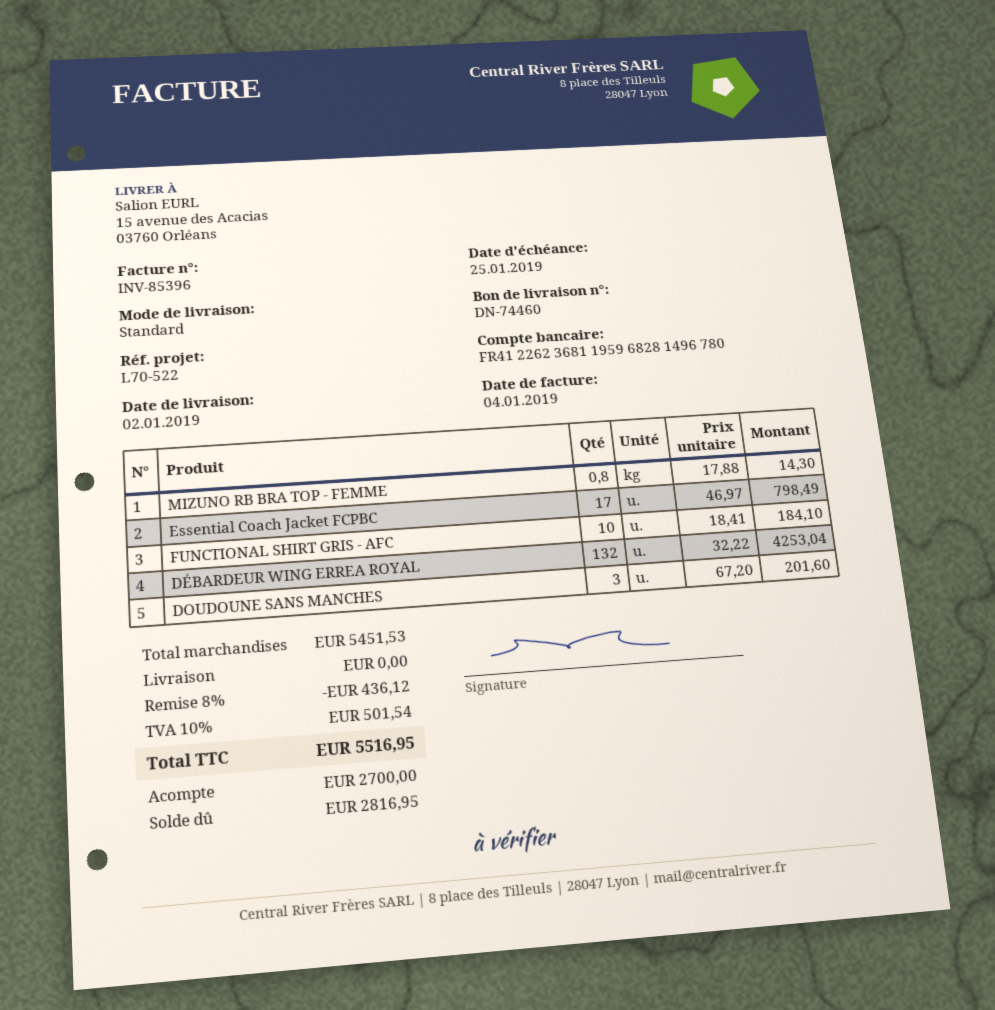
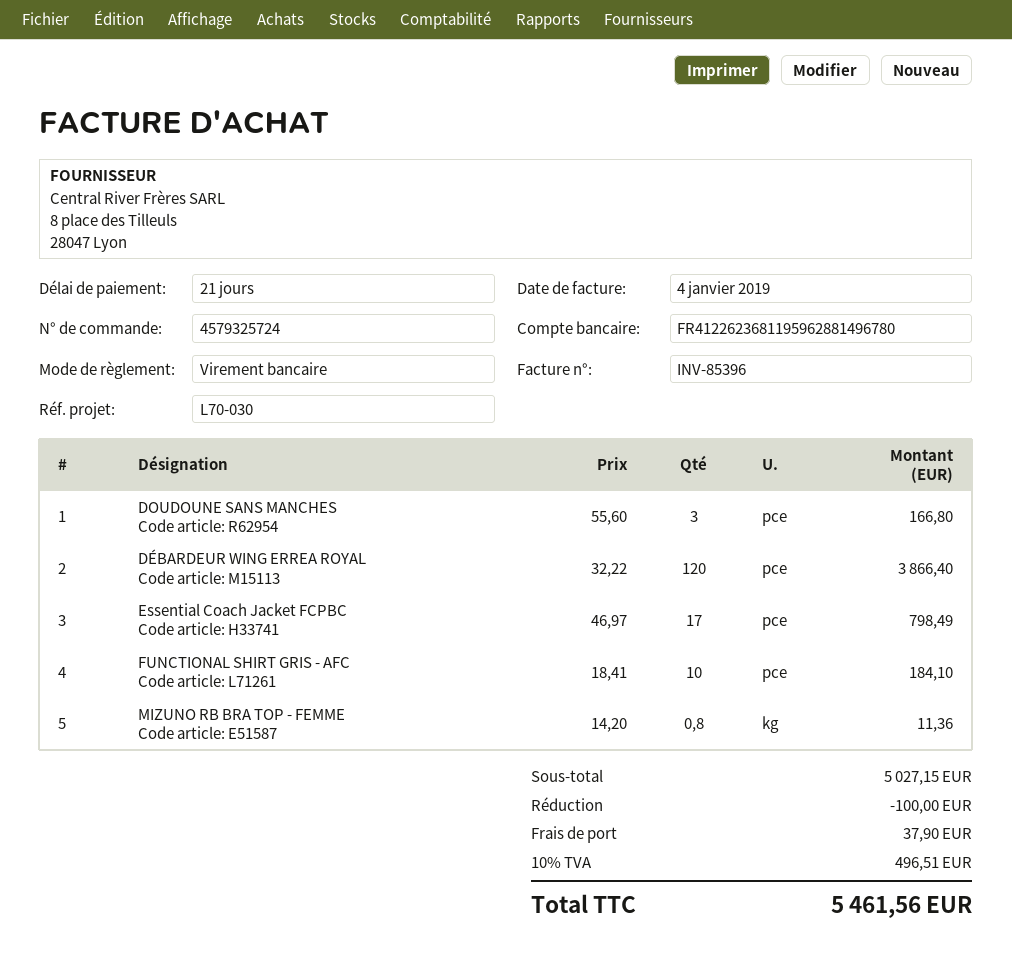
reference: L70-522 -> L70-030
bank account: FR4122623681195968281496780 -> FR4122623681195962881496780
MIZUNO RB BRA TOP - FEMME: 0.8 x 17.88 = 14.30 -> 0.8 x 14.20 = 11.36
DÉBARDEUR WING ERREA ROYAL: 132 x 32.22 = 4253.04 -> 120 x 32.22 = 3866.40
DOUDOUNE SANS MANCHES: 3 x 67.20 = 201.60 -> 3 x 55.60 = 166.80
subtotal: 5451.53 -> 5027.15
discount: 436.12 -> 100.00
shipping: 0.00 -> 37.90
tax: 10% = 501.54 -> 10% = 496.51
total: 5516.95 -> 5461.56

